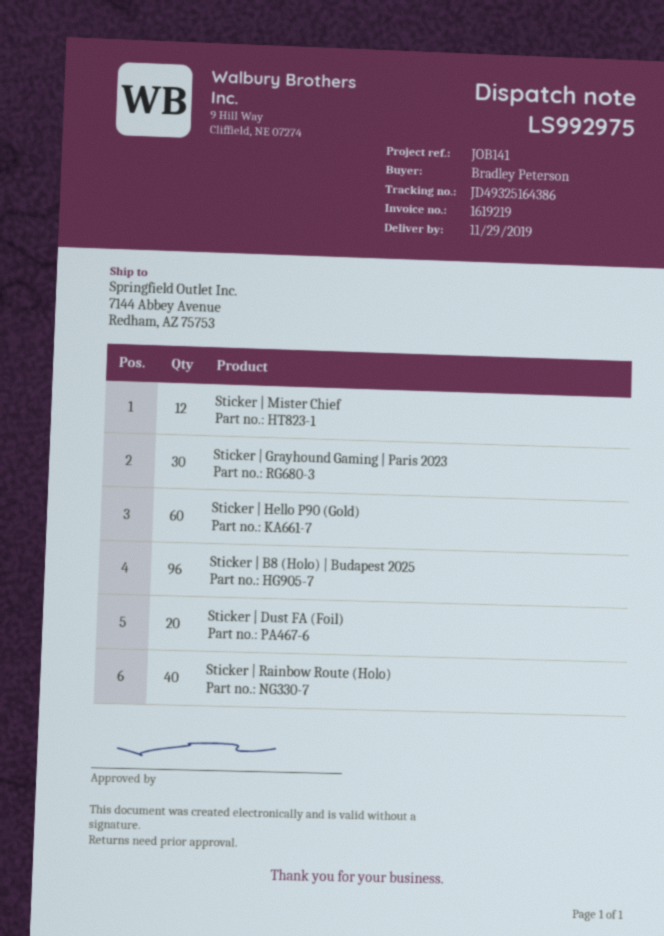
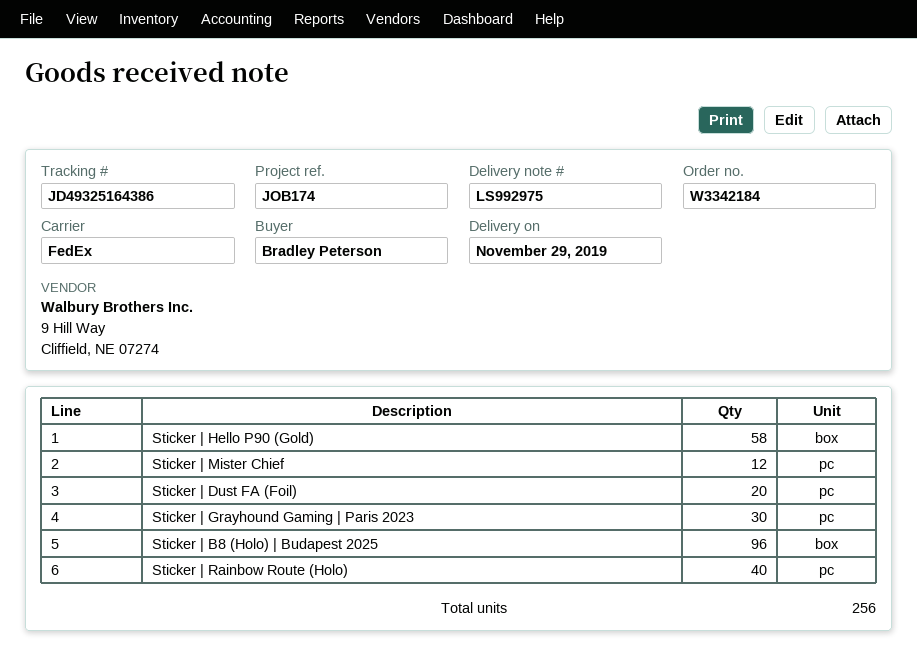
reference: JOB141 -> JOB174
Sticker | Hello P90 (Gold): 60 -> 58

